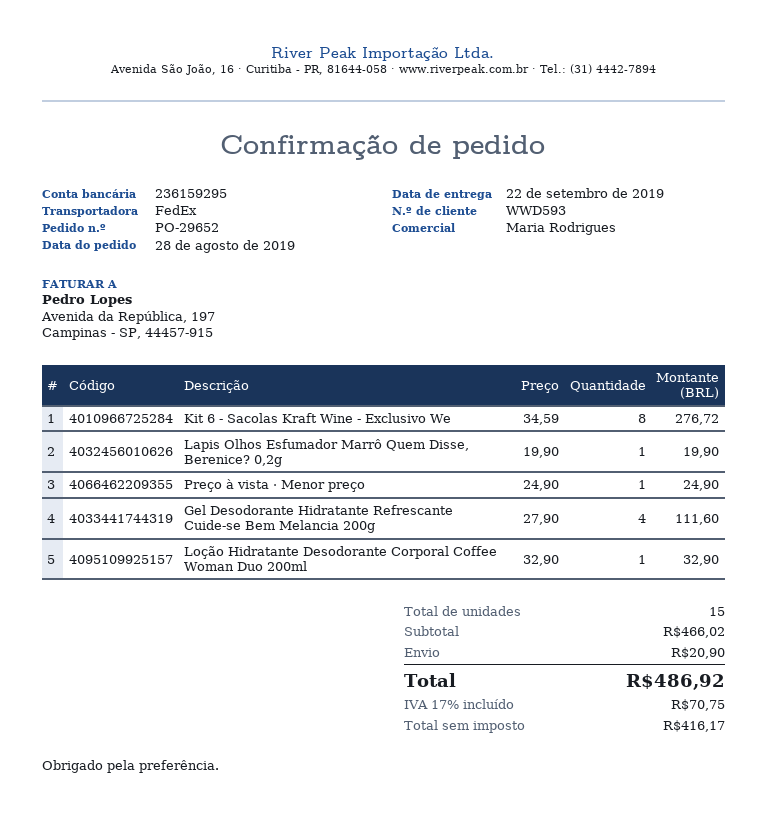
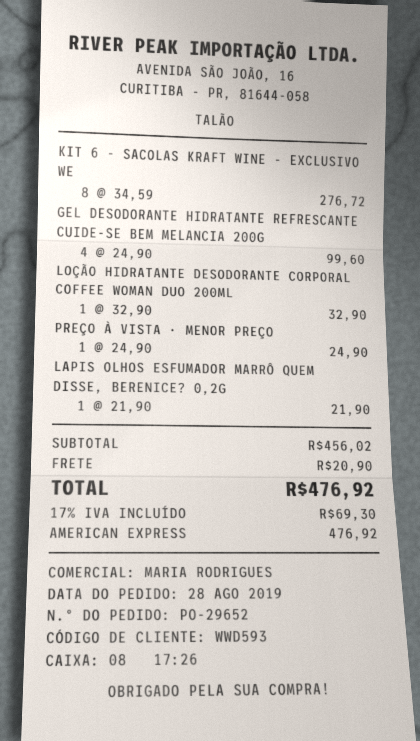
Lapis Olhos Esfumador Marrô Quem Disse, Berenice? 0,2g: 1 x 19.90 = 19.90 -> 1 x 21.90 = 21.90
Gel Desodorante Hidratante Refrescante Cuide-se Bem Melancia 200g: 4 x 27.90 = 111.60 -> 4 x 24.90 = 99.60
subtotal: 466.02 -> 456.02
tax: 17% = 70.75 -> 17% = 69.30
total: 486.92 -> 476.92

